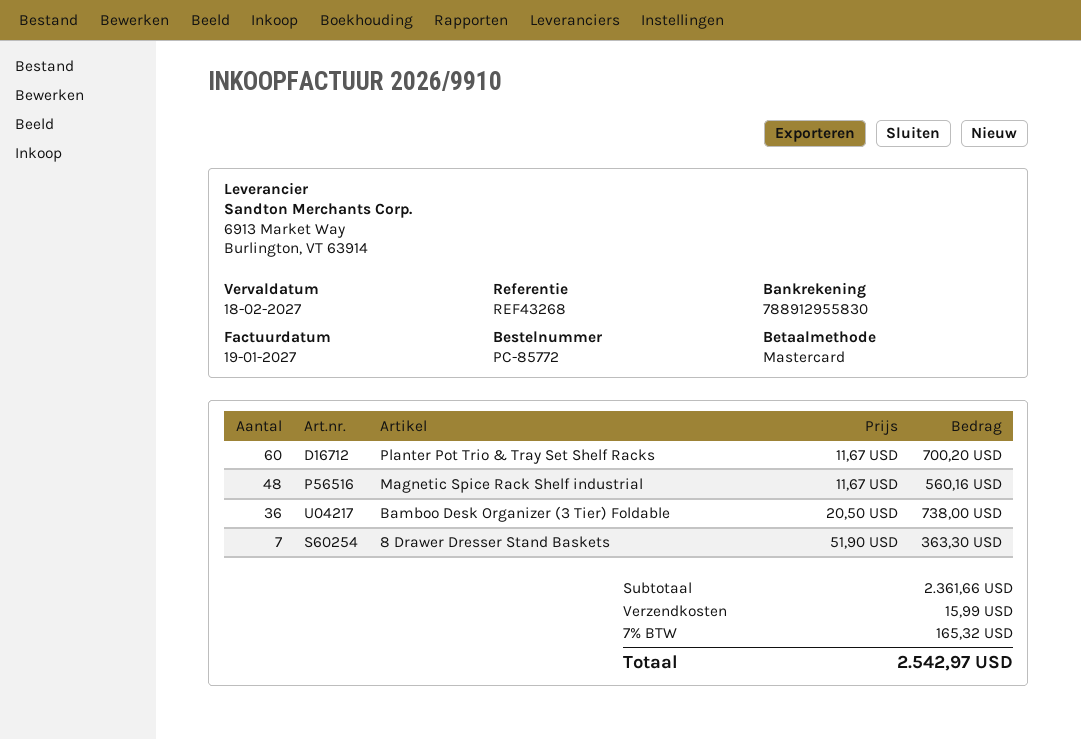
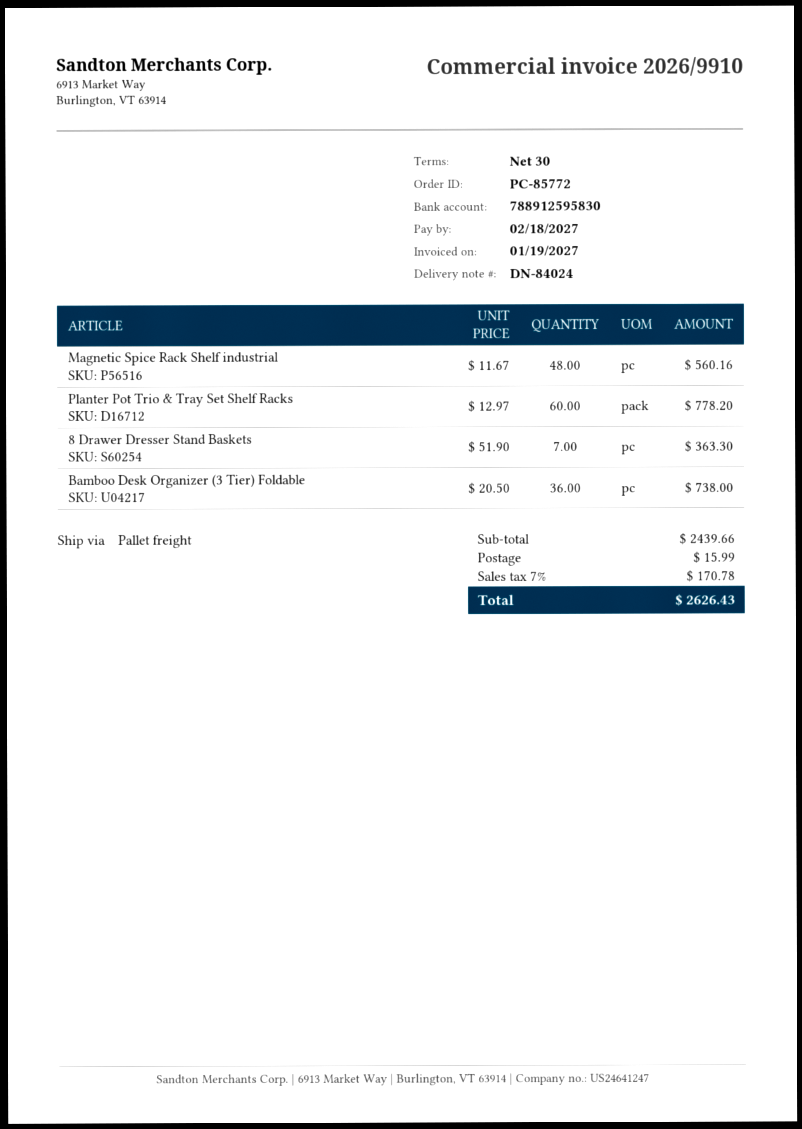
bank account: 788912955830 -> 788912595830
Planter Pot Trio & Tray Set Shelf Racks: 60 x 11.67 = 700.20 -> 60 x 12.97 = 778.20
subtotal: 2361.66 -> 2439.66
tax: 7% = 165.32 -> 7% = 170.78
total: 2542.97 -> 2626.43

